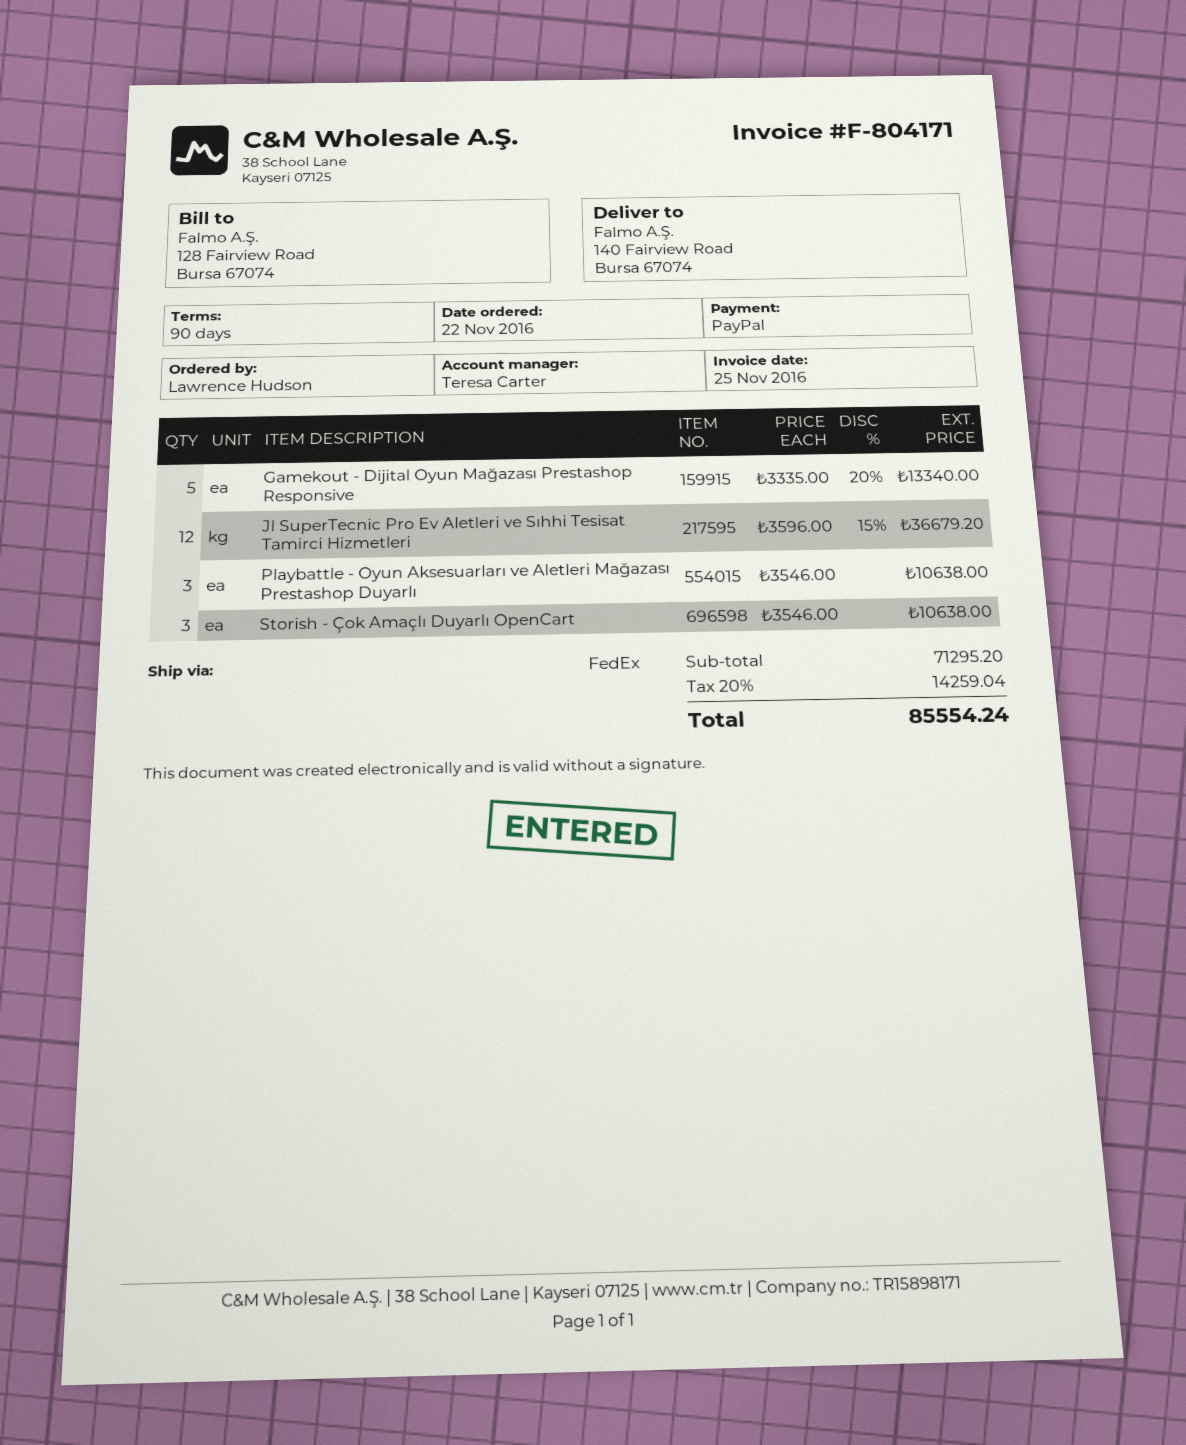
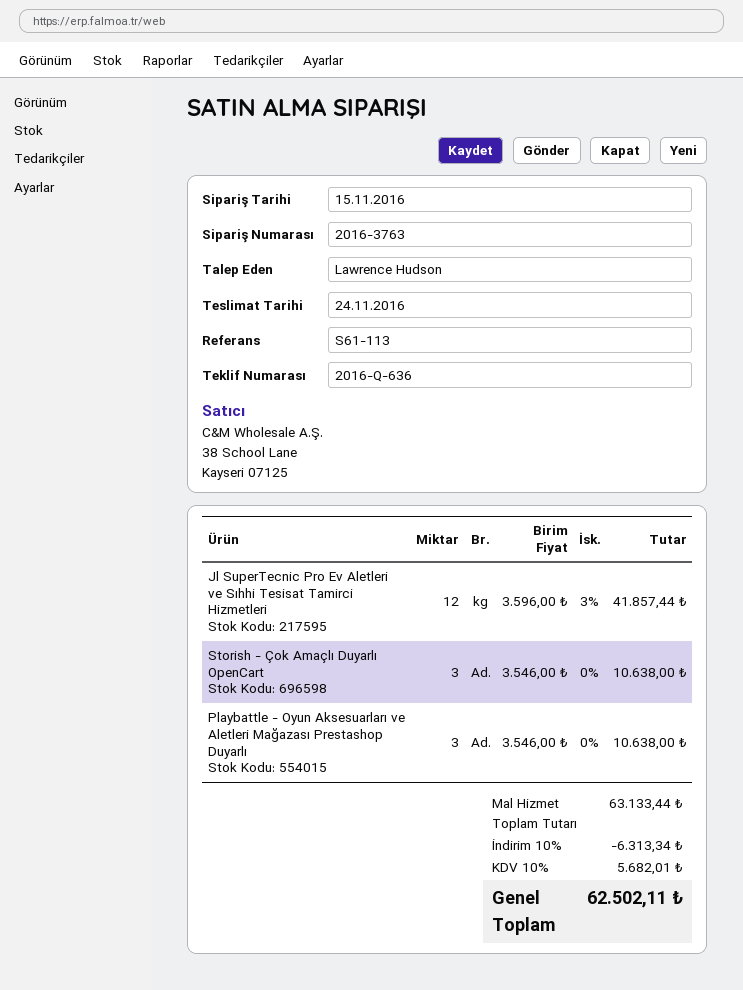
order date: 2016-11-22 -> 2016-11-15
Gamekout - Dijital Oyun Mağazası Prestashop Responsive: 5 x 3335.00 - 20% = 13340.00 -> none
Jl SuperTecnic Pro Ev Aletleri ve Sıhhi Tesisat Tamirci Hizmetleri: 12 x 3596.00 - 15% = 36679.20 -> 12 x 3596.00 - 3% = 41857.44
subtotal: 71295.20 -> 63133.44
discount: none -> 10% = 6313.34
tax: 20% = 14259.04 -> 10% = 5682.01
total: 85554.24 -> 62502.11

